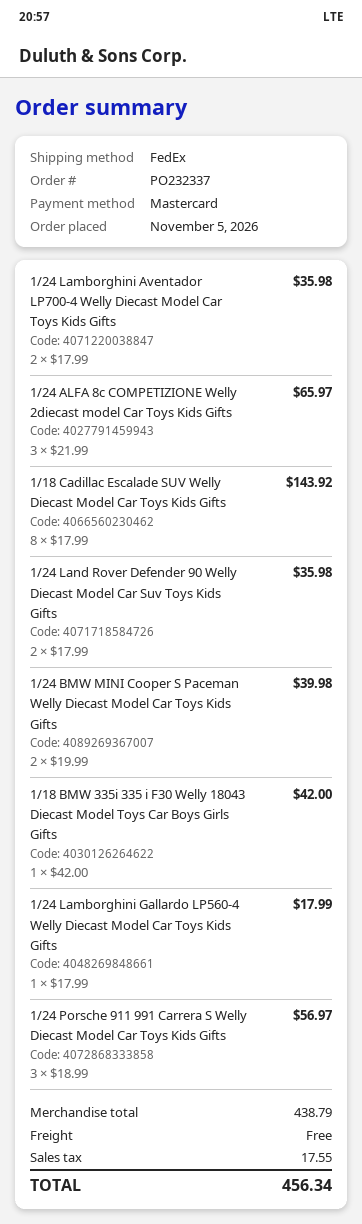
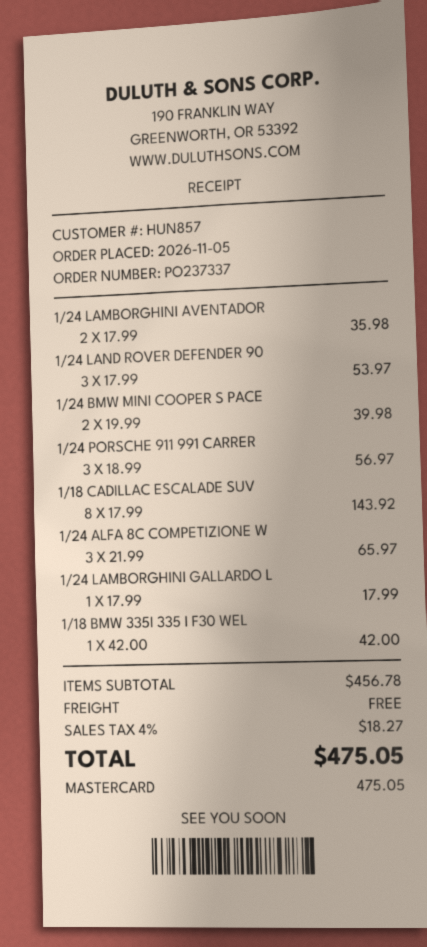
order number: PO232337 -> PO237337
1/24 Land Rover Defender 90 Welly Diecast Model Car Suv Toys Kids Gifts: 2 x 17.99 = 35.98 -> 3 x 17.99 = 53.97
subtotal: 438.79 -> 456.78
tax: 17.55 -> 18.27
total: 456.34 -> 475.05

